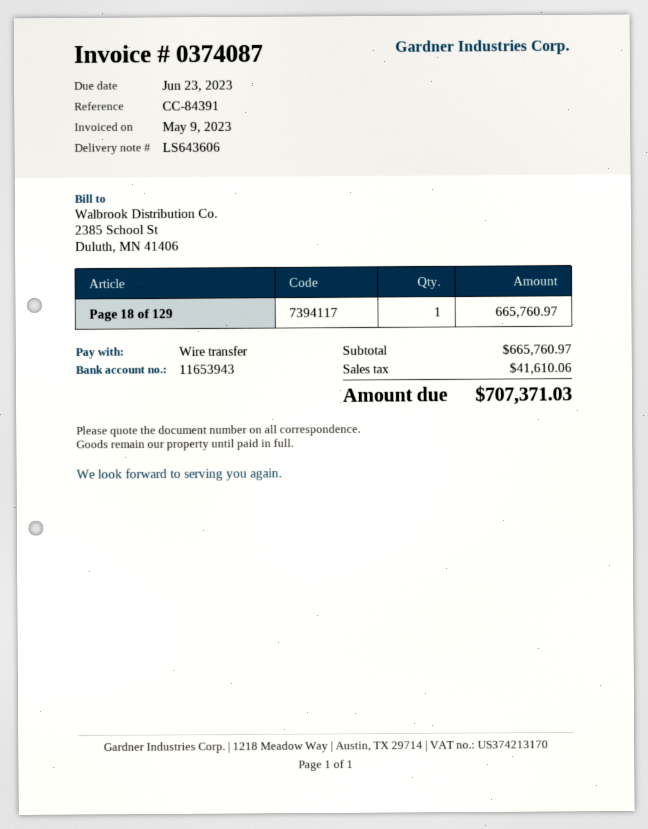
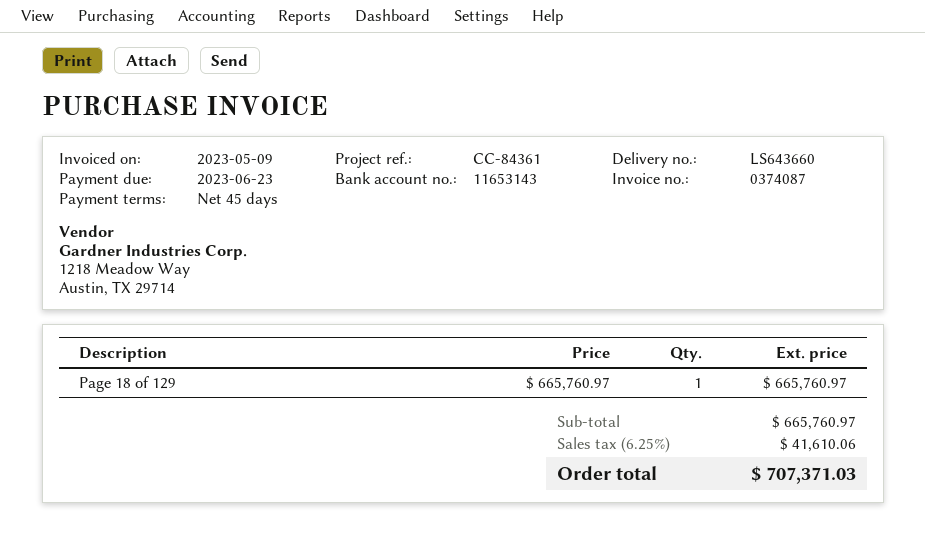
delivery note number: LS643606 -> LS643660
reference: CC-84391 -> CC-84361
bank account: 11653943 -> 11653143

